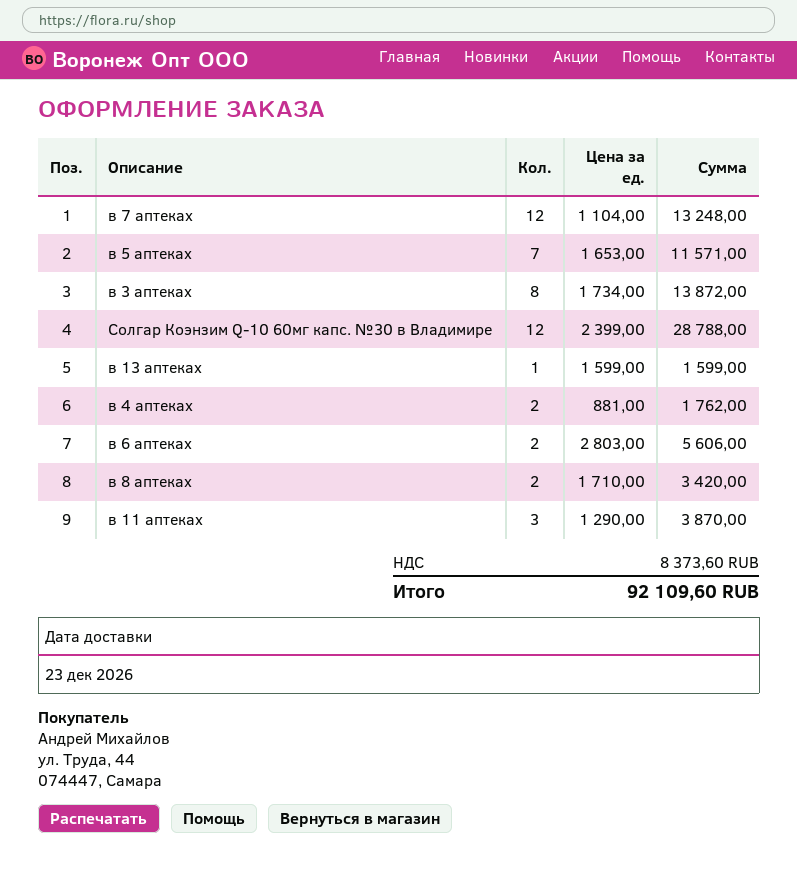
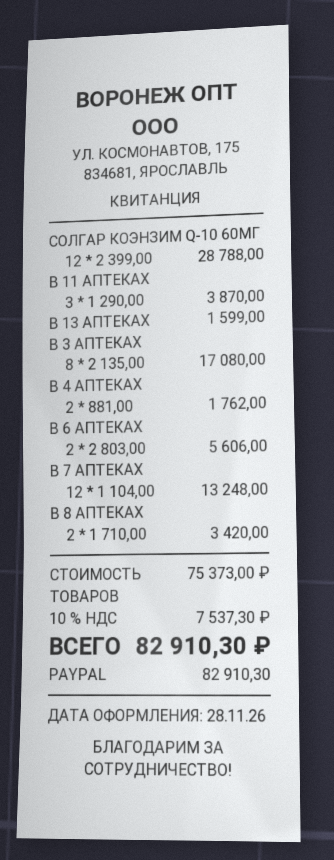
в 5 аптеках: 7 x 1653.00 = 11571.00 -> none
в 3 аптеках: 8 x 1734.00 = 13872.00 -> 8 x 2135.00 = 17080.00
tax: 8373.60 -> 7537.30
total: 92109.60 -> 82910.30

